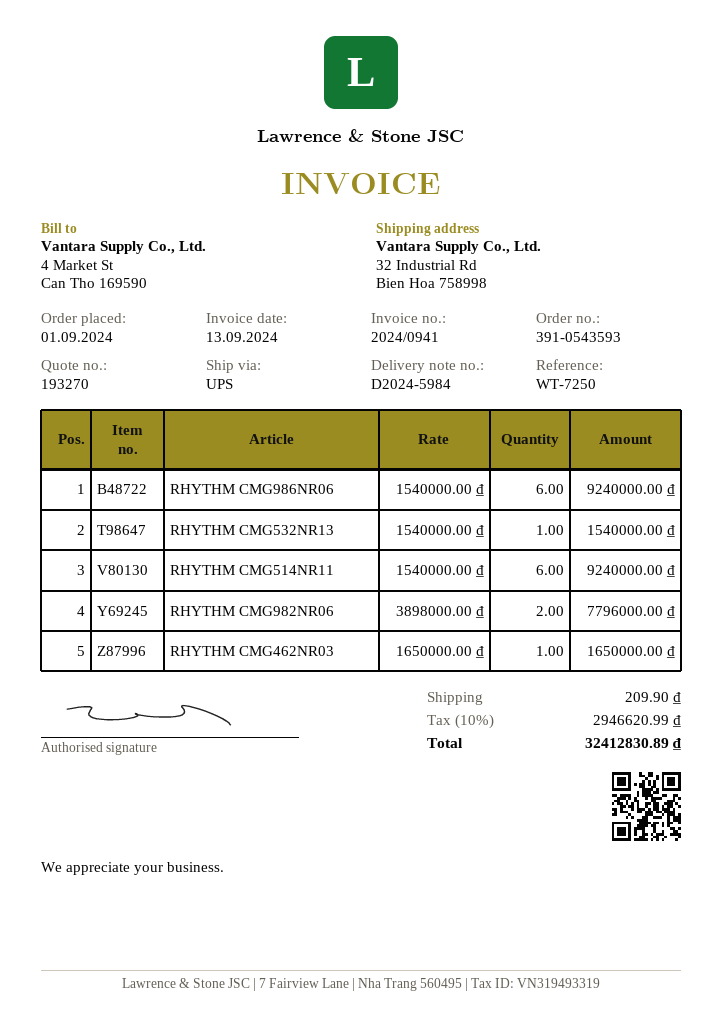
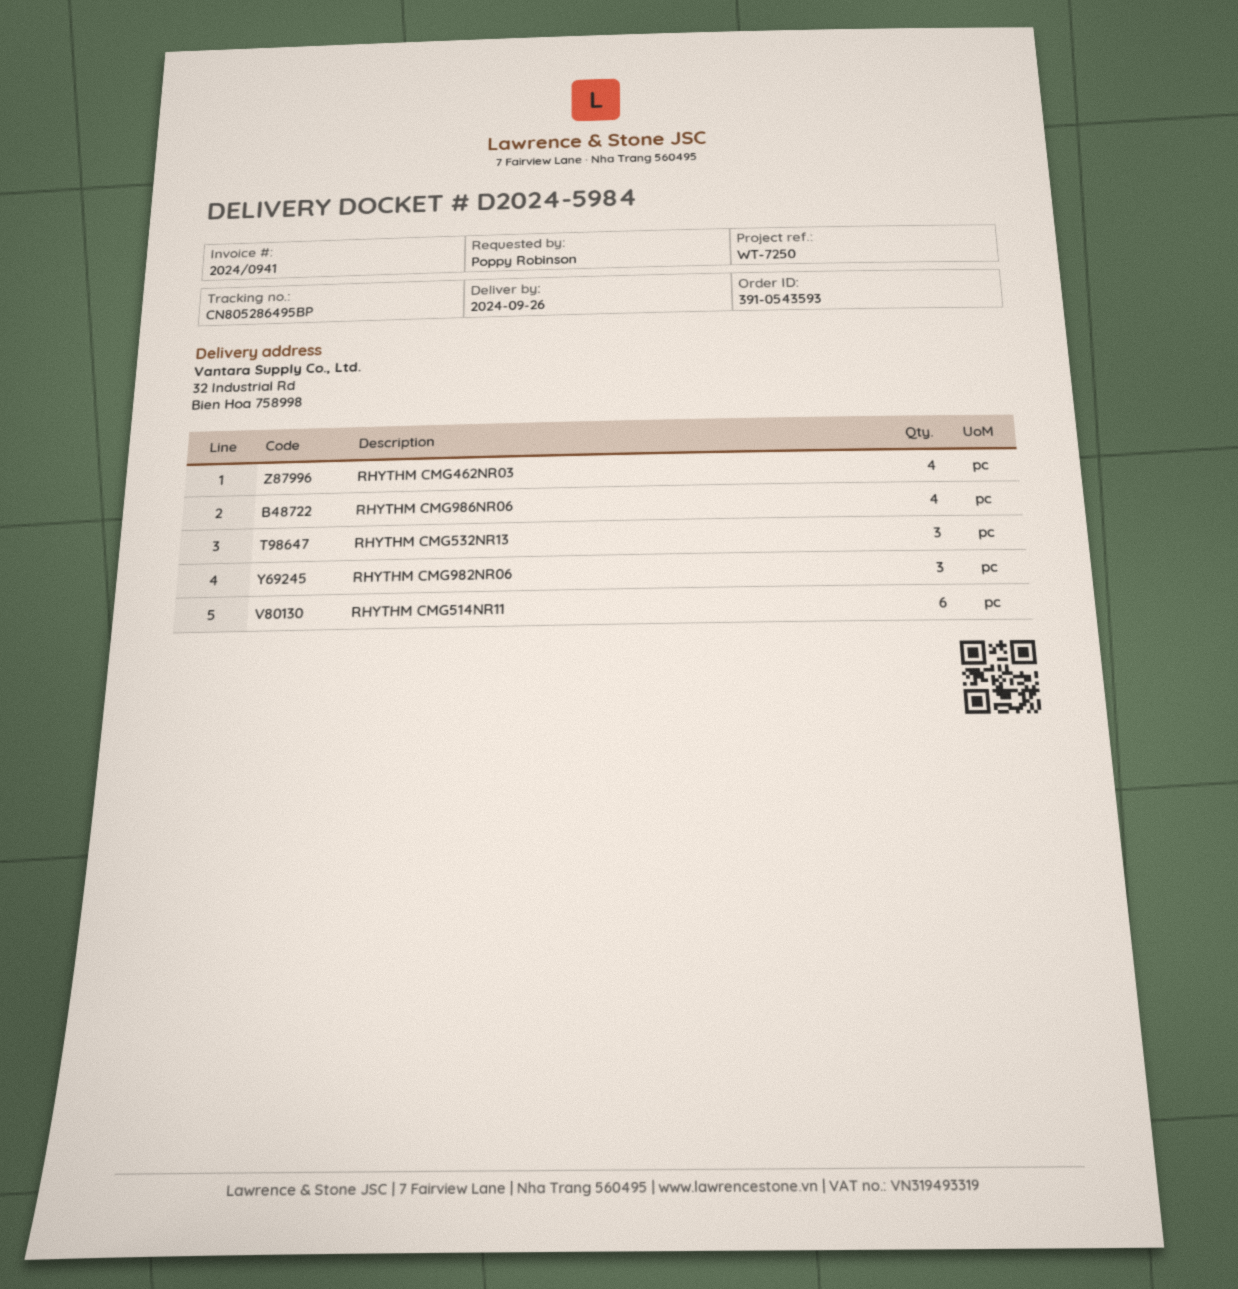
RHYTHM CMG986NR06: 6 -> 4
RHYTHM CMG532NR13: 1 -> 3
RHYTHM CMG982NR06: 2 -> 3
RHYTHM CMG462NR03: 1 -> 4

